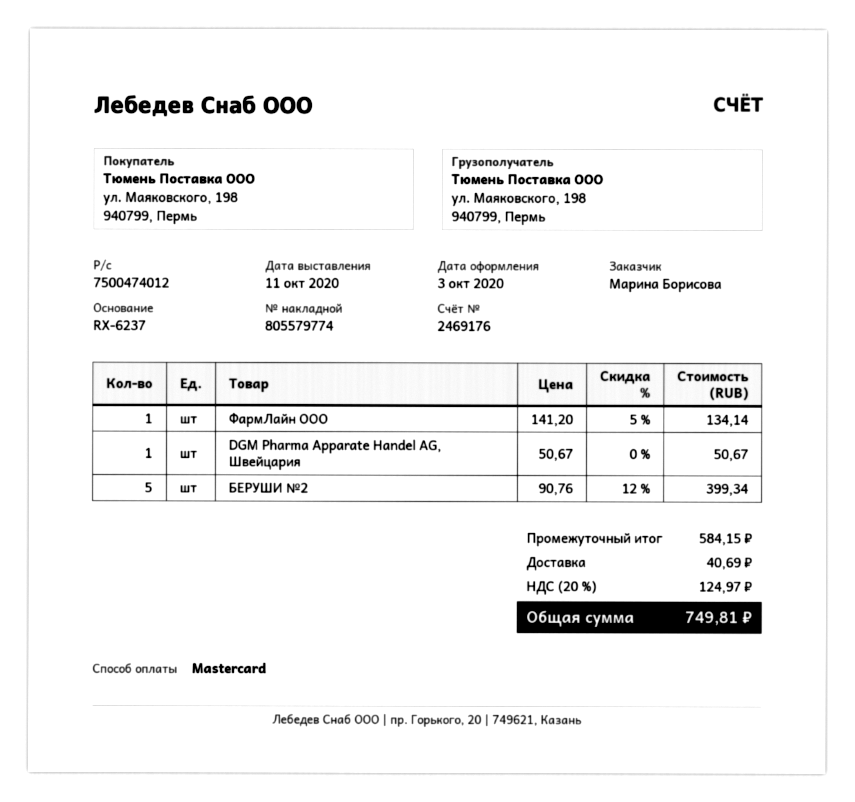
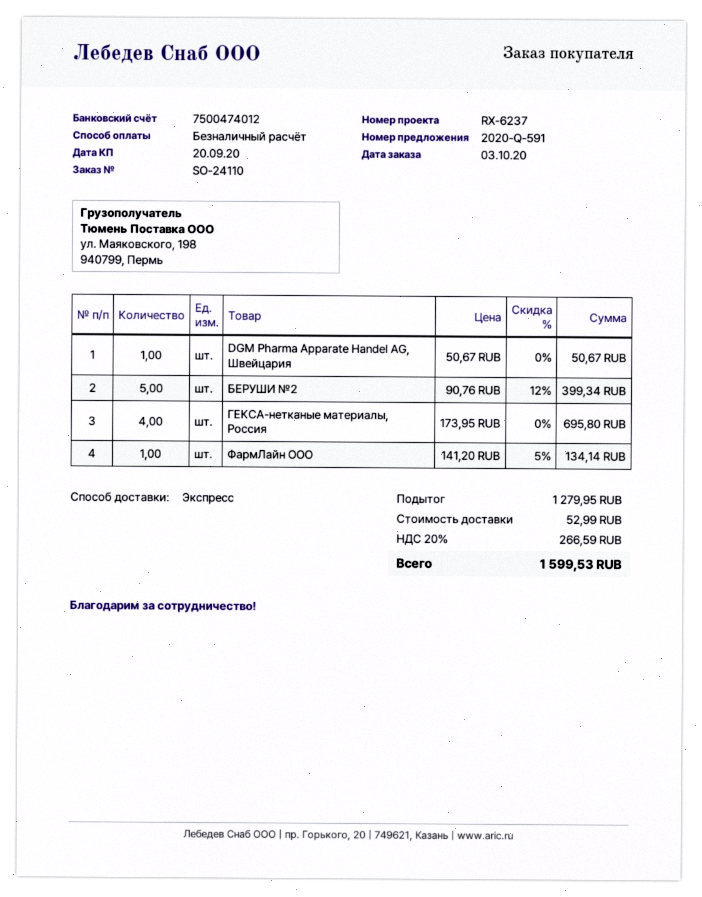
payment method: Mastercard -> bank transfer
ГЕКСА-нетканые материалы, Россия: none -> 4 x 173.95 = 695.80
subtotal: 584.15 -> 1279.95
shipping: 40.69 -> 52.99
tax: 20% = 124.97 -> 20% = 266.59
total: 749.81 -> 1599.53

